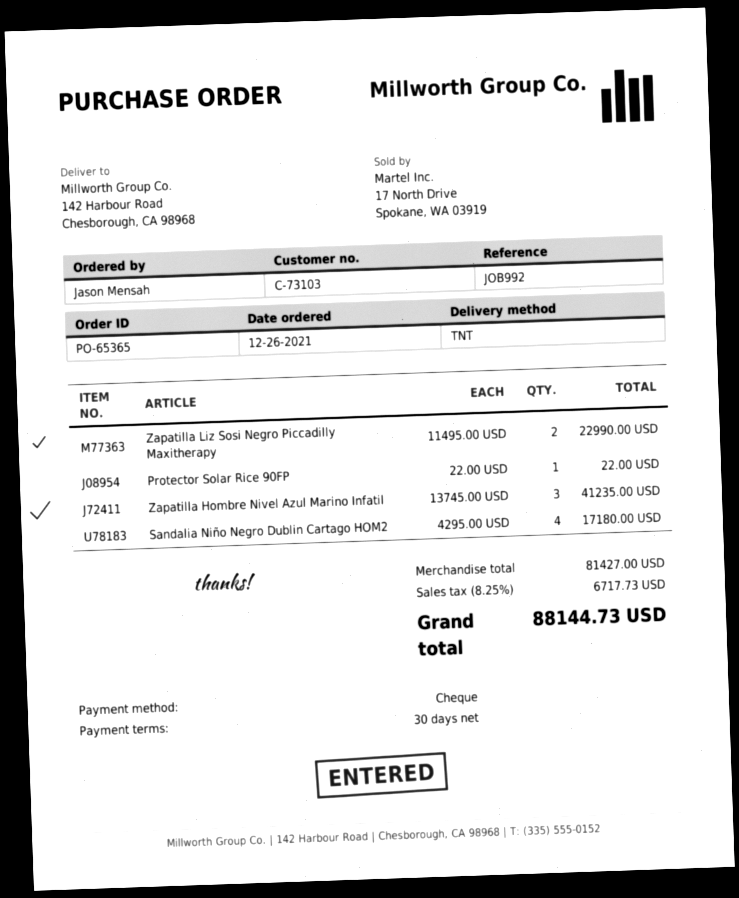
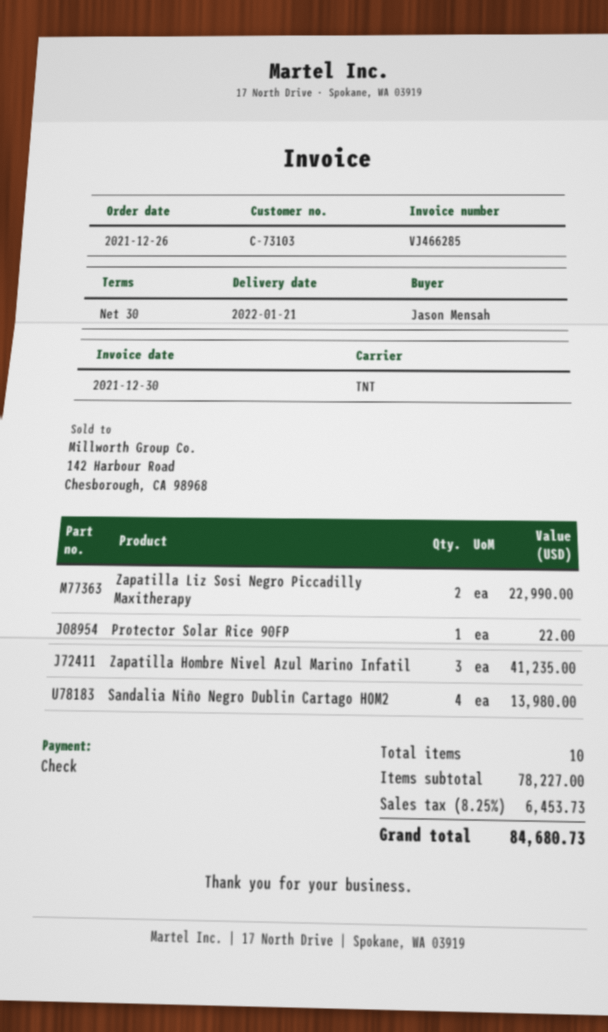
Sandalia Niño Negro Dublin Cartago HOM2: 4 for 17180.00 -> 4 for 13980.00
subtotal: 81427.00 -> 78227.00
tax: 8.25% = 6717.73 -> 8.25% = 6453.73
total: 88144.73 -> 84680.73

